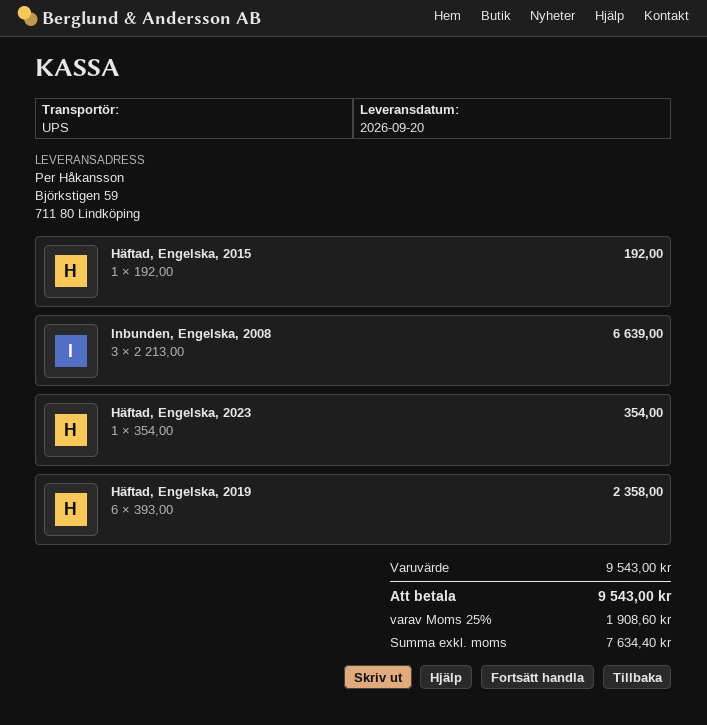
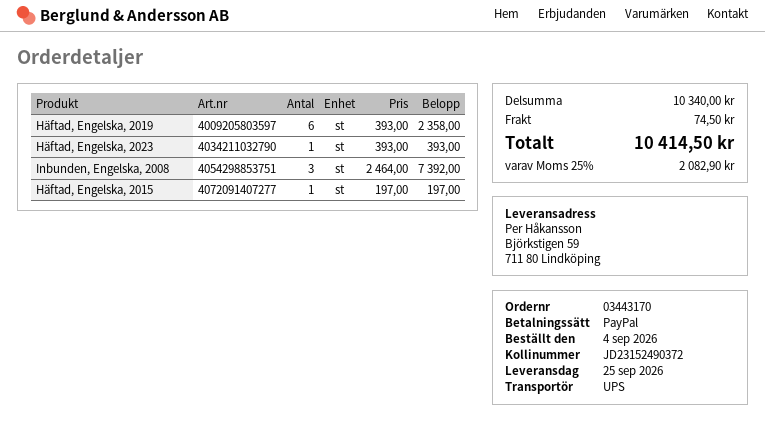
delivery date: 2026-09-20 -> 2026-09-25
Häftad, Engelska, 2015: 1 x 192.00 = 192.00 -> 1 x 197.00 = 197.00
Inbunden, Engelska, 2008: 3 x 2213.00 = 6639.00 -> 3 x 2464.00 = 7392.00
Häftad, Engelska, 2023: 1 x 354.00 = 354.00 -> 1 x 393.00 = 393.00
subtotal: 9543.00 -> 10340.00
shipping: none -> 74.50
tax: 25% = 1908.60 -> 25% = 2082.90
total: 9543.00 -> 10414.50

